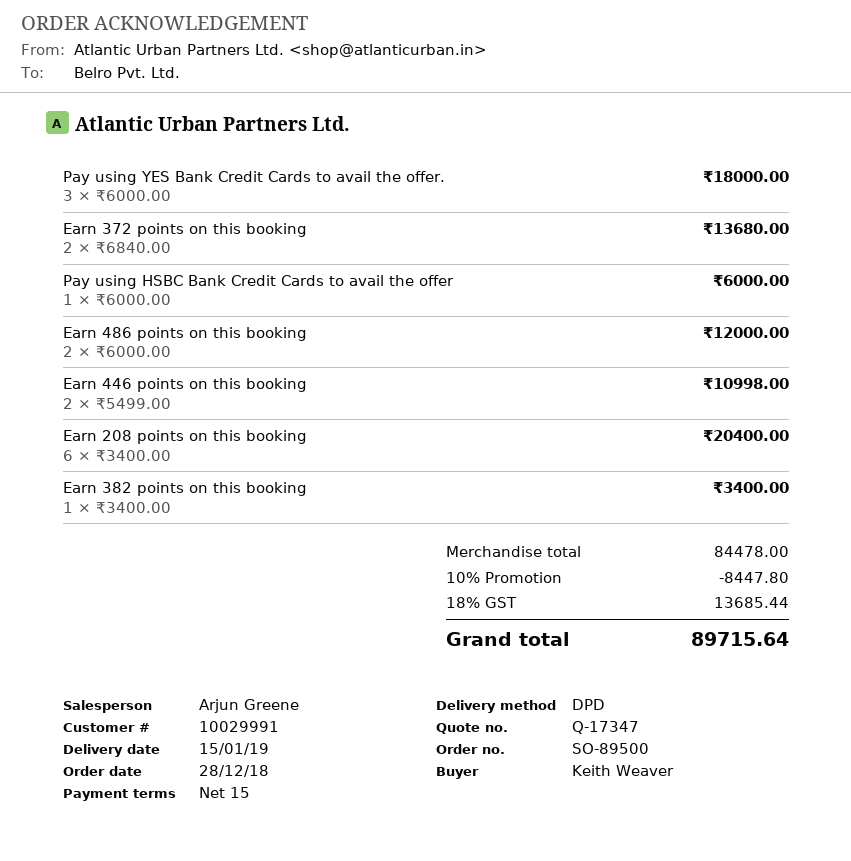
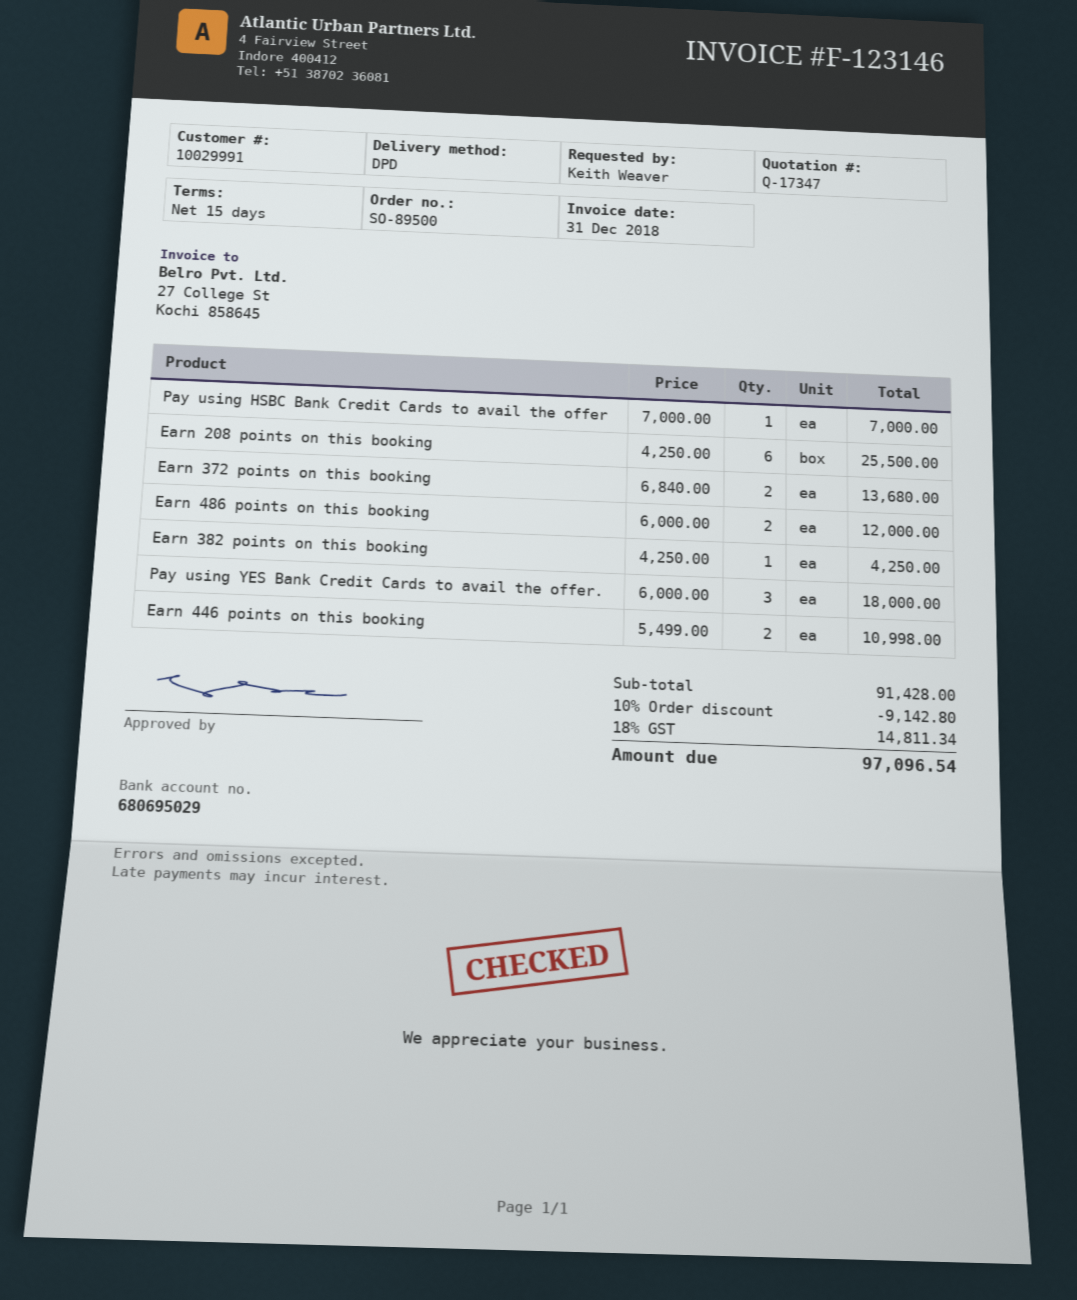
Pay using HSBC Bank Credit Cards to avail the offer: 1 x 6000.00 = 6000.00 -> 1 x 7000.00 = 7000.00
Earn 208 points on this booking: 6 x 3400.00 = 20400.00 -> 6 x 4250.00 = 25500.00
Earn 382 points on this booking: 1 x 3400.00 = 3400.00 -> 1 x 4250.00 = 4250.00
subtotal: 84478.00 -> 91428.00
discount: 10% = 8447.80 -> 10% = 9142.80
tax: 18% = 13685.44 -> 18% = 14811.34
total: 89715.64 -> 97096.54

